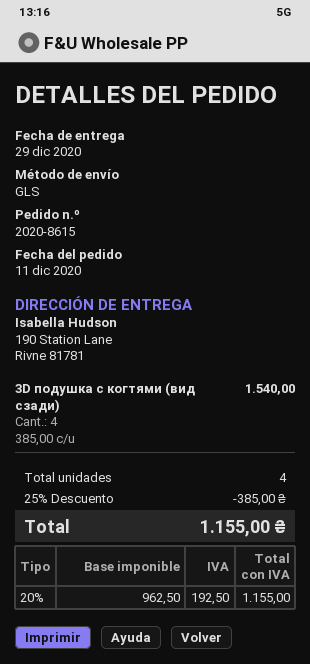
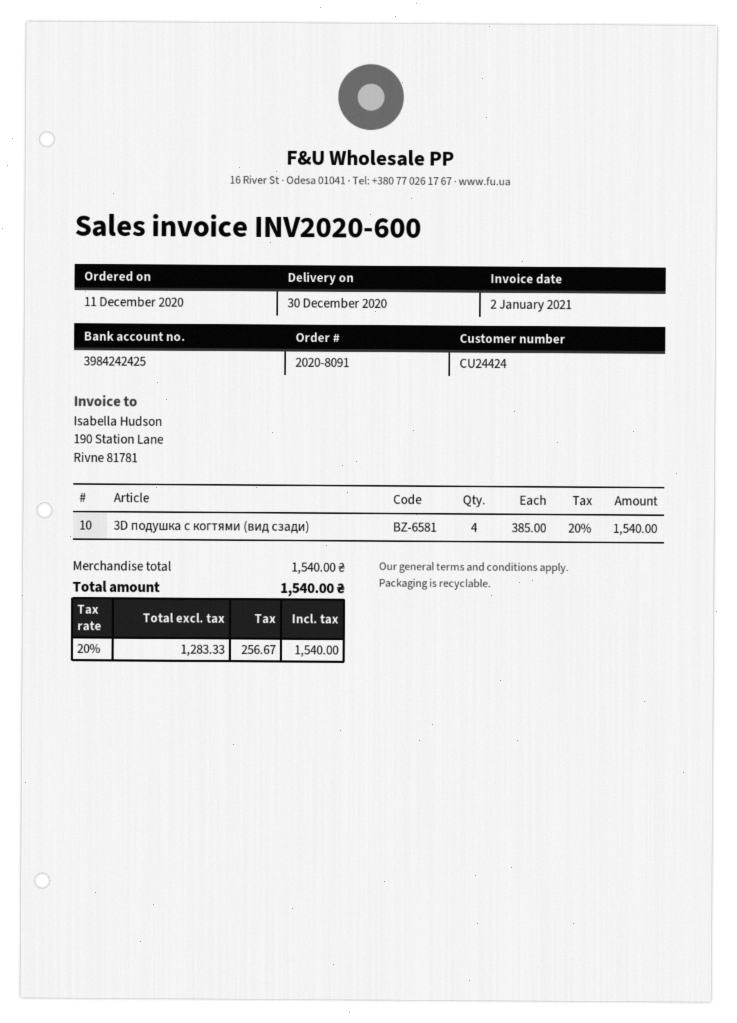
order number: 2020-8615 -> 2020-8091
delivery date: 2020-12-29 -> 2020-12-30
discount: 25% = 385.00 -> none
net: 962.50 -> 1283.33
tax: 20% = 192.50 -> 20% = 256.67
total: 1155.00 -> 1540.00

